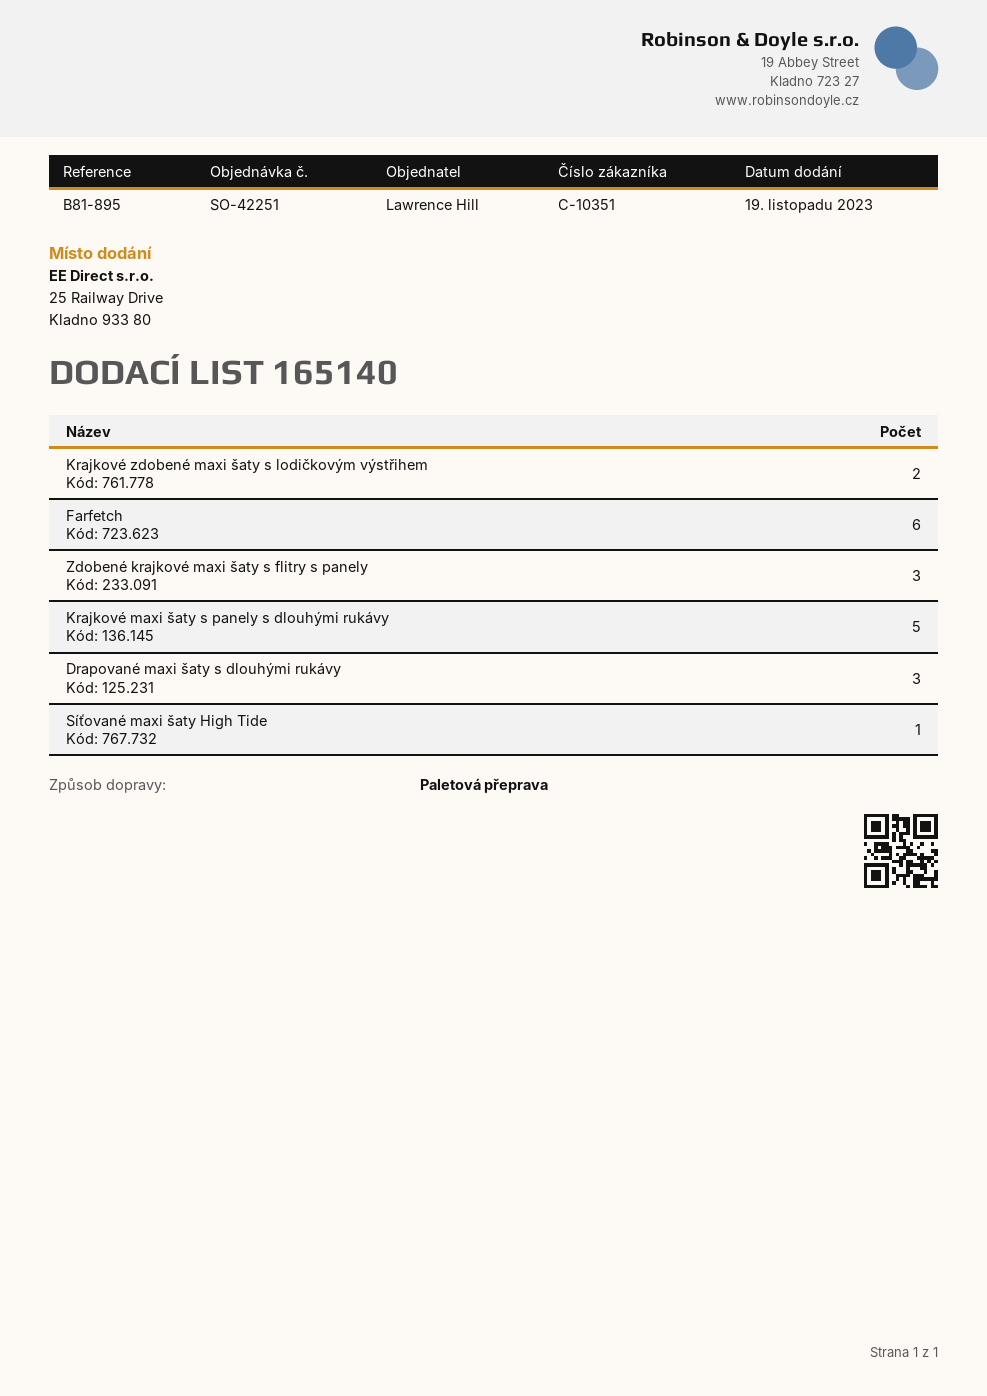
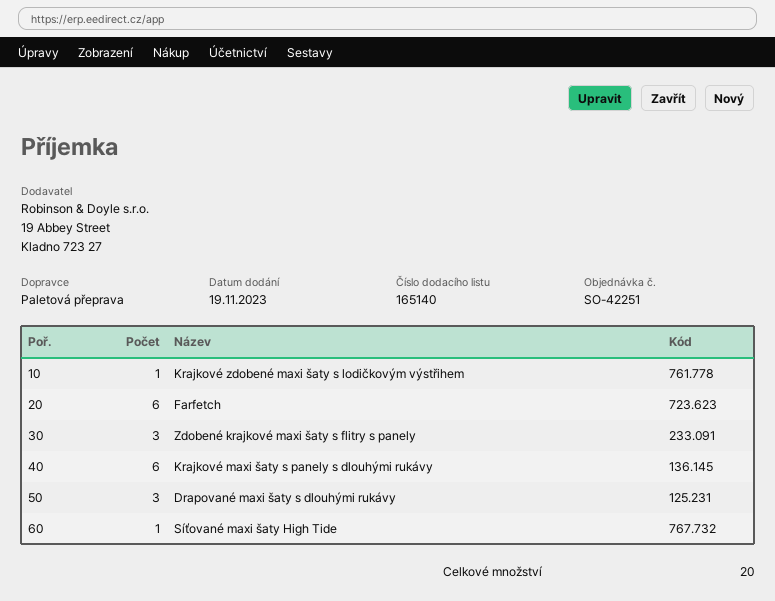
Krajkové zdobené maxi šaty s lodičkovým výstřihem: 2 -> 1
Krajkové maxi šaty s panely s dlouhými rukávy: 5 -> 6

